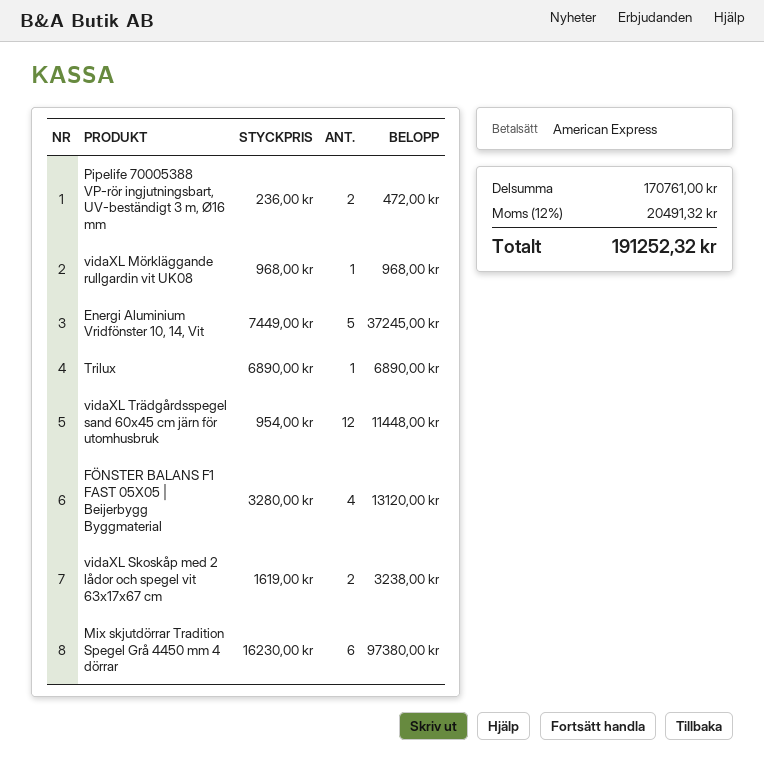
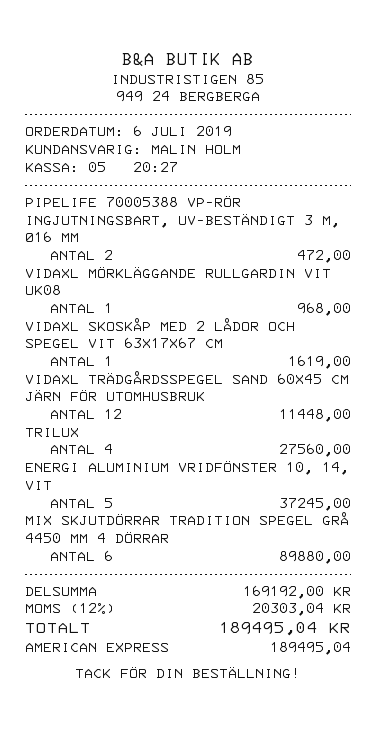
Trilux: 1 for 6890.00 -> 4 for 27560.00
FÖNSTER BALANS F1 FAST 05X05 | Beijerbygg Byggmaterial: 4 for 13120.00 -> none
vidaXL Skoskåp med 2 lådor och spegel vit 63x17x67 cm: 2 for 3238.00 -> 1 for 1619.00
Mix skjutdörrar Tradition Spegel Grå 4450 mm 4 dörrar: 6 for 97380.00 -> 6 for 89880.00
subtotal: 170761.00 -> 169192.00
tax: 12% = 20491.32 -> 12% = 20303.04
total: 191252.32 -> 189495.04

